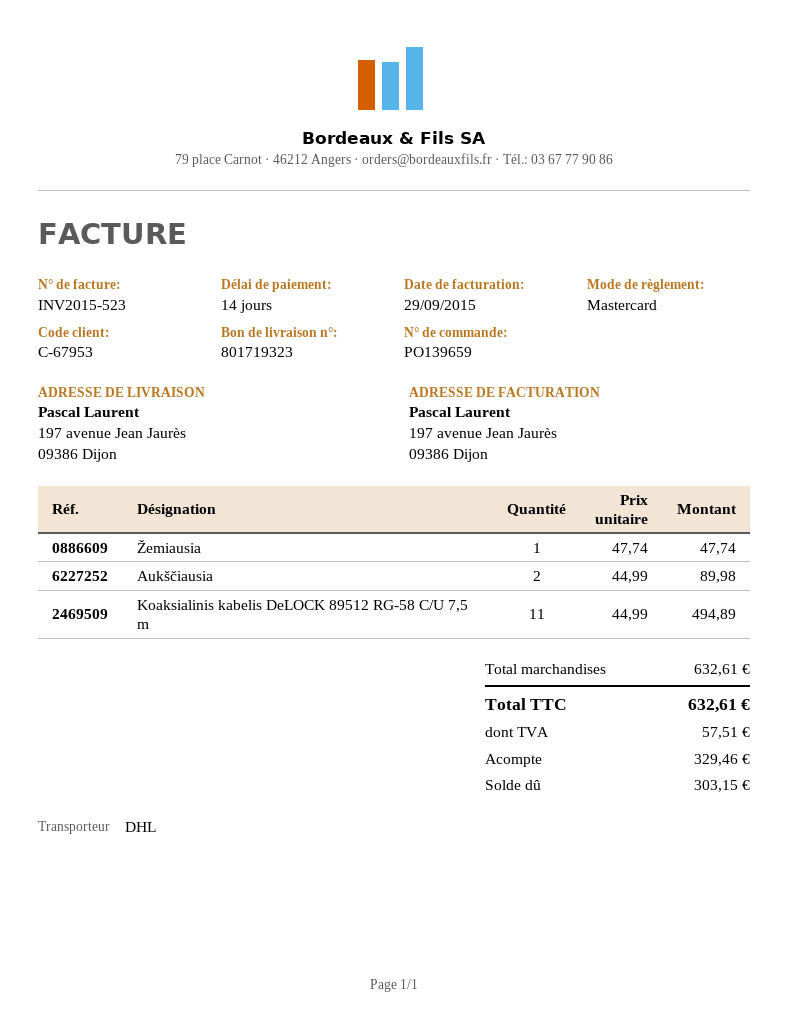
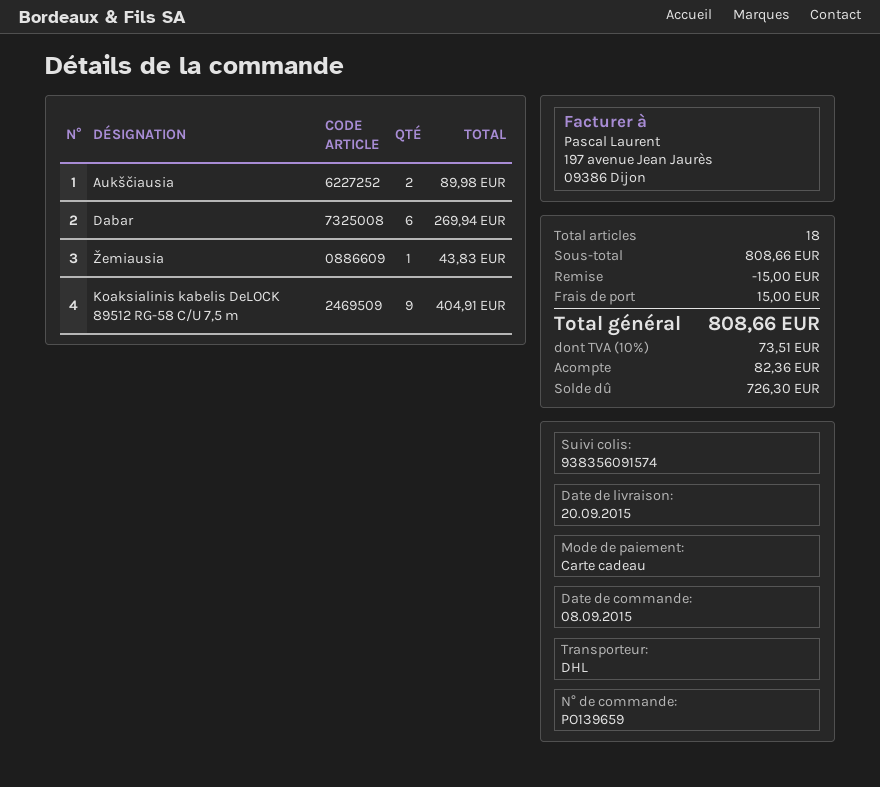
payment method: Mastercard -> gift card
Žemiausia: 1 for 47.74 -> 1 for 43.83
Koaksialinis kabelis DeLOCK 89512 RG-58 C/U 7,5 m: 11 for 494.89 -> 9 for 404.91
Dabar: none -> 6 for 269.94
subtotal: 632.61 -> 808.66
discount: none -> 15.00
shipping: none -> 15.00
tax: 57.51 -> 73.51
total: 632.61 -> 808.66
deposit: 329.46 -> 82.36
balance: 303.15 -> 726.30

